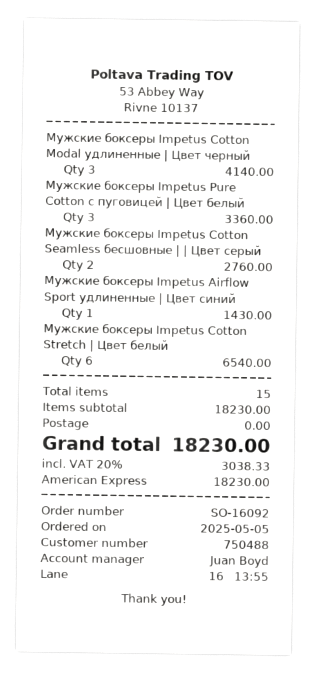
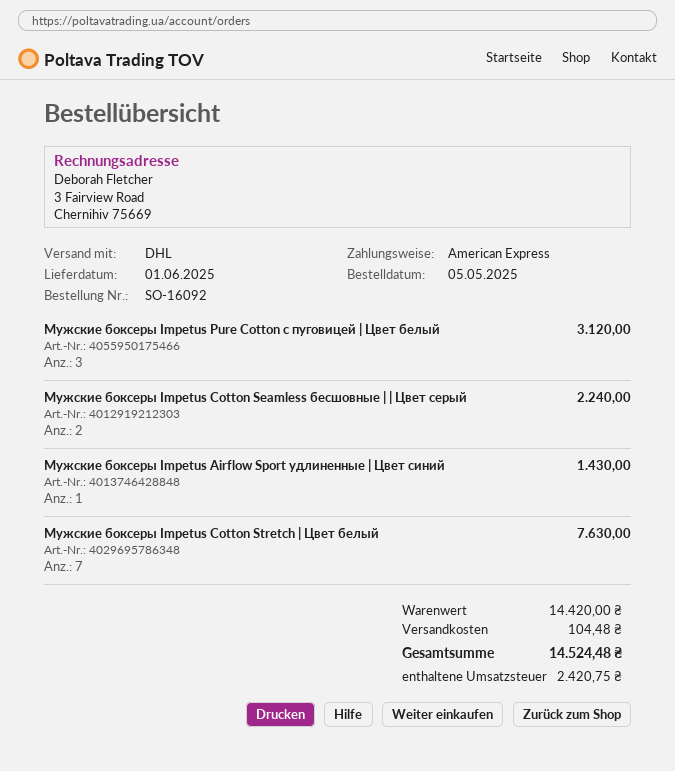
Мужские боксеры Impetus Cotton Modal удлиненные | Цвет черный: 3 for 4140.00 -> none
Мужские боксеры Impetus Pure Cotton с пуговицей | Цвет белый: 3 for 3360.00 -> 3 for 3120.00
Мужские боксеры Impetus Cotton Seamless бесшовные | | Цвет серый: 2 for 2760.00 -> 2 for 2240.00
Мужские боксеры Impetus Cotton Stretch | Цвет белый: 6 for 6540.00 -> 7 for 7630.00
subtotal: 18230.00 -> 14420.00
shipping: 0.00 -> 104.48
tax: 3038.33 -> 2420.75
total: 18230.00 -> 14524.48

